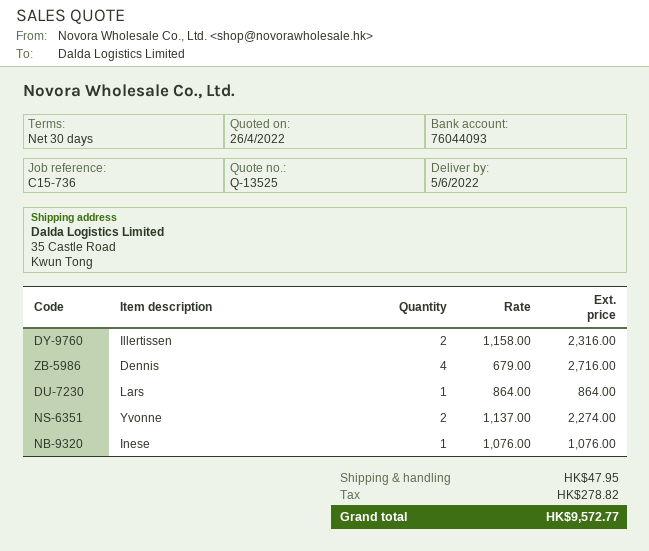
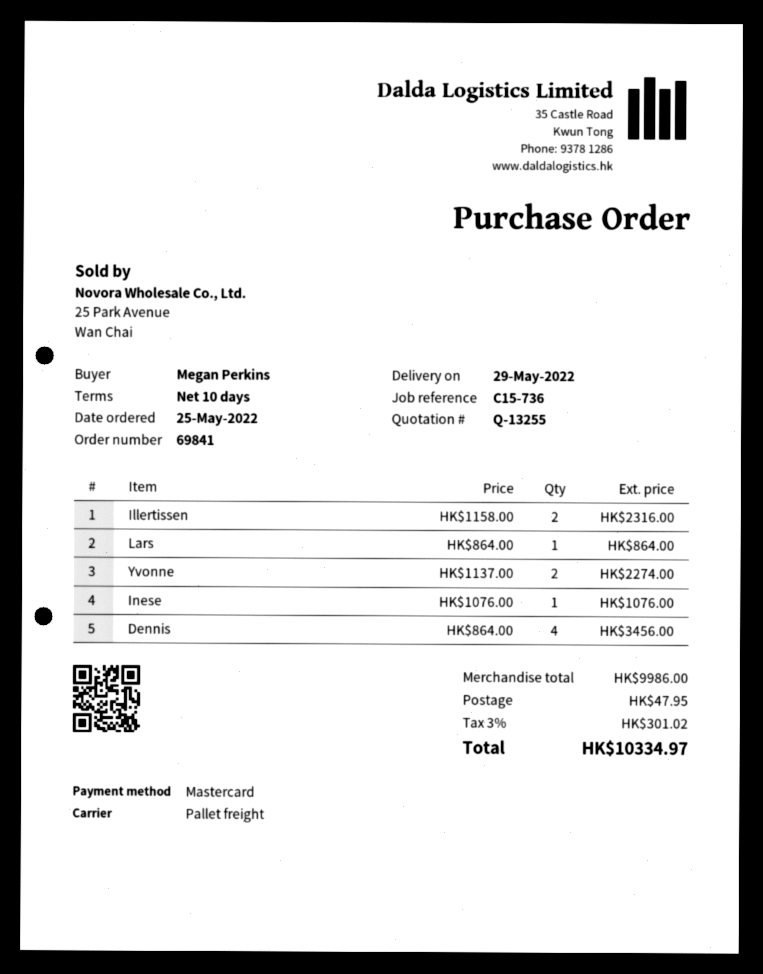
quote number: Q-13525 -> Q-13255
delivery date: 2022-06-05 -> 2022-05-29
payment terms: 30 days -> 10 days
Dennis: 4 x 679.00 = 2716.00 -> 4 x 864.00 = 3456.00
tax: 278.82 -> 301.02
total: 9572.77 -> 10334.97

